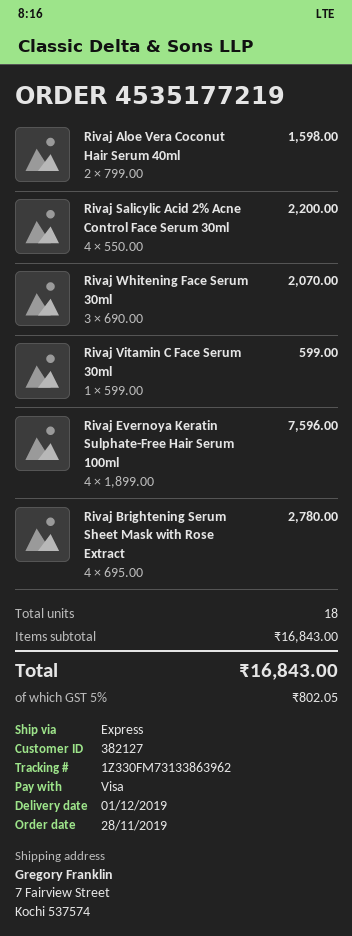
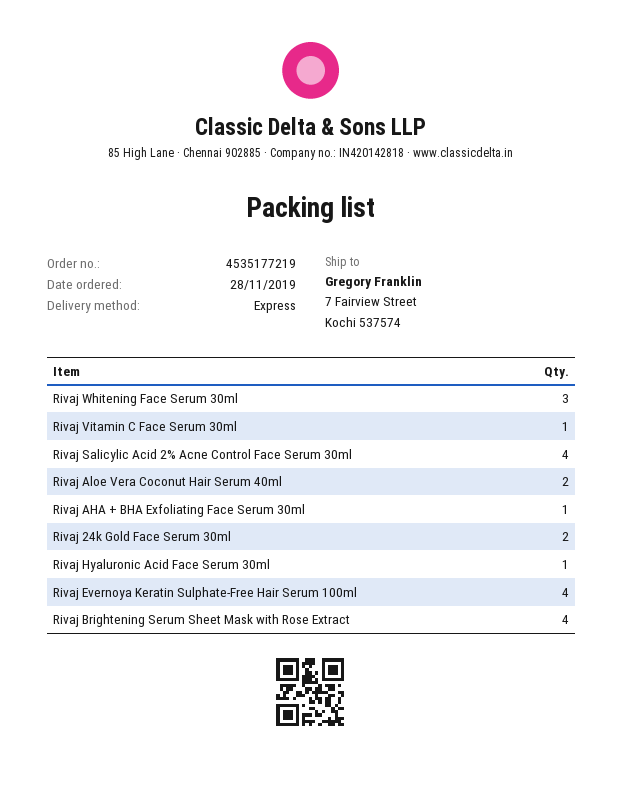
Rivaj AHA + BHA Exfoliating Face Serum 30ml: none -> 1
Rivaj 24k Gold Face Serum 30ml: none -> 2
Rivaj Hyaluronic Acid Face Serum 30ml: none -> 1

